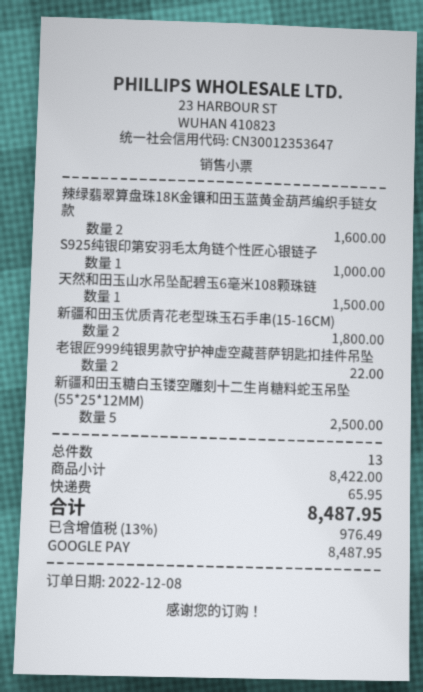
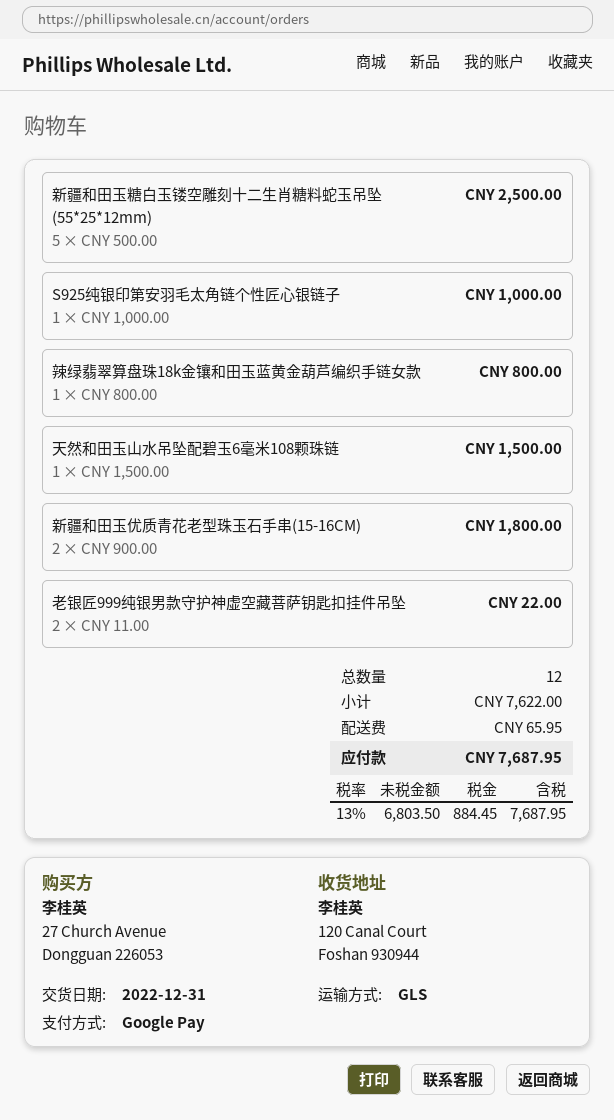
辣绿翡翠算盘珠18K金镶和田玉蓝黄金葫芦编织手链女款: 2 for 1600.00 -> 1 for 800.00
total quantity: 13 -> 12
subtotal: 8422.00 -> 7622.00
tax: 13% = 976.49 -> 13% = 884.45
total: 8487.95 -> 7687.95

